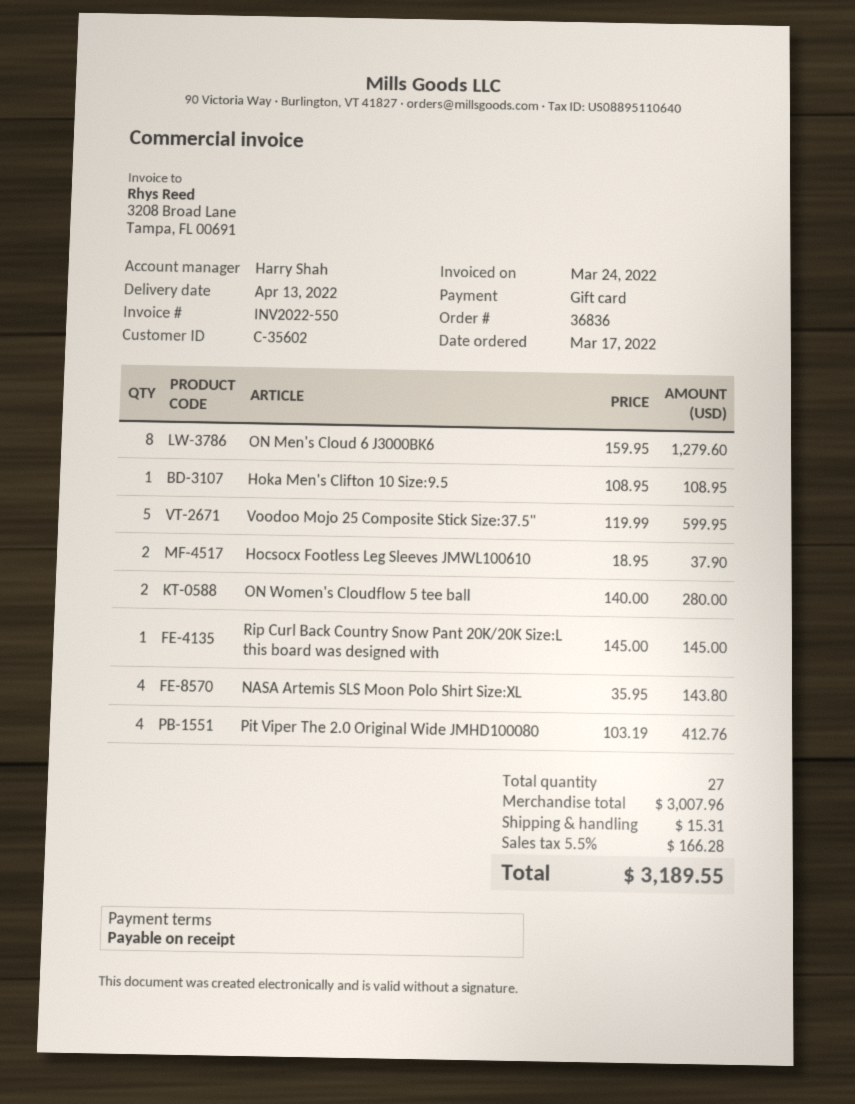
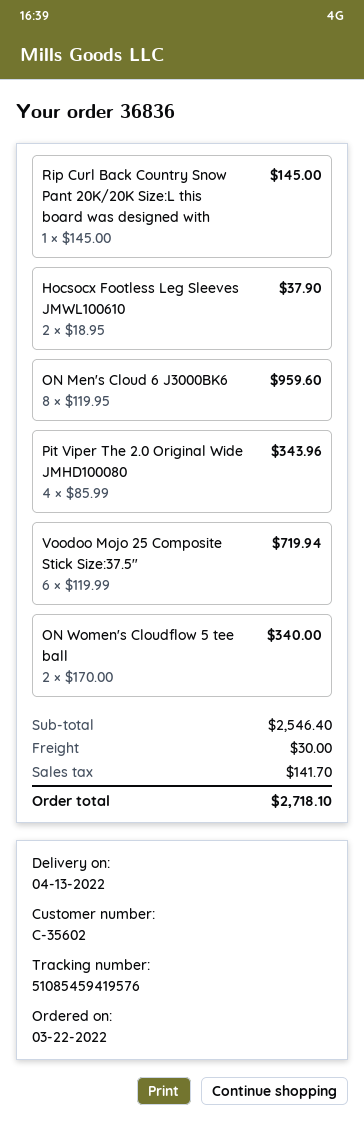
order date: 2022-03-17 -> 2022-03-22
ON Men's Cloud 6 J3000BK6: 8 x 159.95 = 1279.60 -> 8 x 119.95 = 959.60
Hoka Men's Clifton 10 Size:9.5: 1 x 108.95 = 108.95 -> none
Voodoo Mojo 25 Composite Stick Size:37.5": 5 x 119.99 = 599.95 -> 6 x 119.99 = 719.94
ON Women's Cloudflow 5 tee ball: 2 x 140.00 = 280.00 -> 2 x 170.00 = 340.00
NASA Artemis SLS Moon Polo Shirt Size:XL: 4 x 35.95 = 143.80 -> none
Pit Viper The 2.0 Original Wide JMHD100080: 4 x 103.19 = 412.76 -> 4 x 85.99 = 343.96
subtotal: 3007.96 -> 2546.40
shipping: 15.31 -> 30.00
tax: 166.28 -> 141.70
total: 3189.55 -> 2718.10

